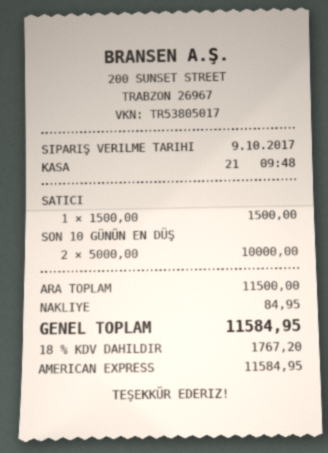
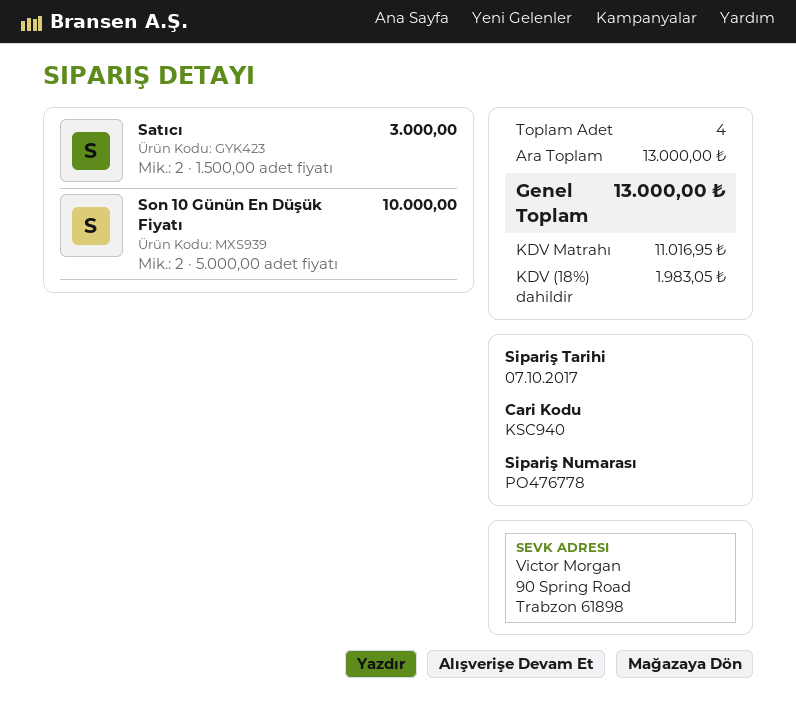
order date: 2017-10-09 -> 2017-10-07
SATICI: 1 x 1500.00 = 1500.00 -> 2 x 1500.00 = 3000.00
subtotal: 11500.00 -> 13000.00
shipping: 84.95 -> none
tax: 18% = 1767.20 -> 18% = 1983.05
total: 11584.95 -> 13000.00

